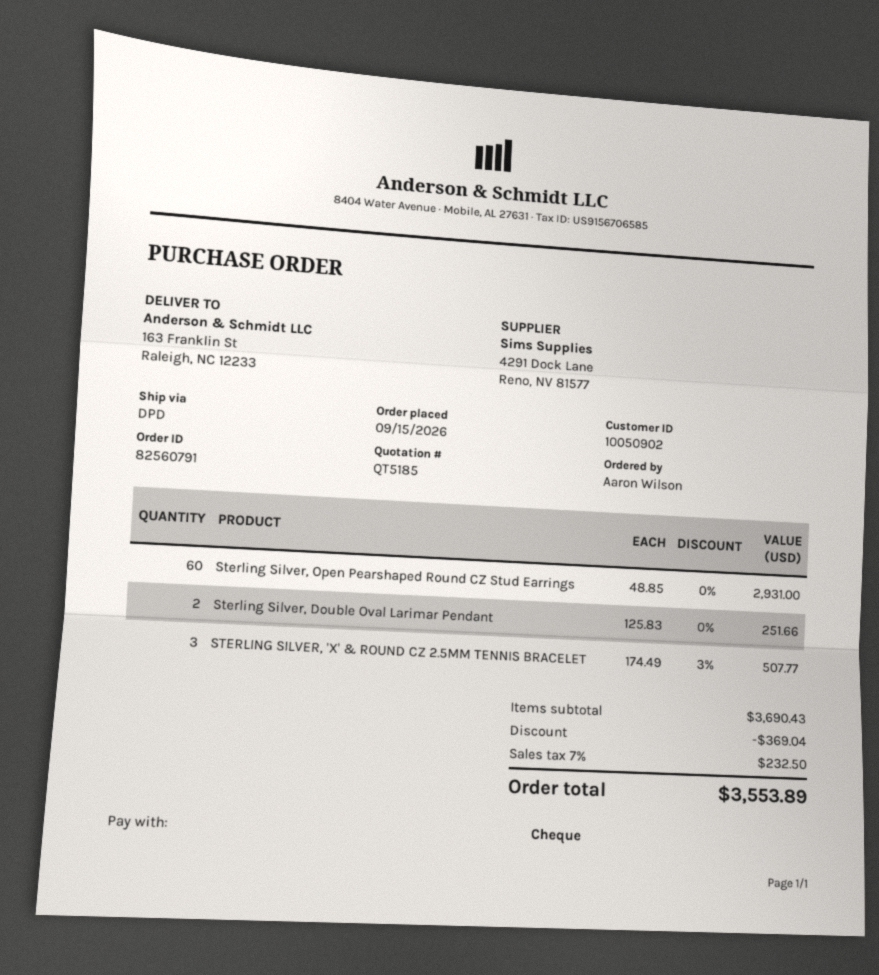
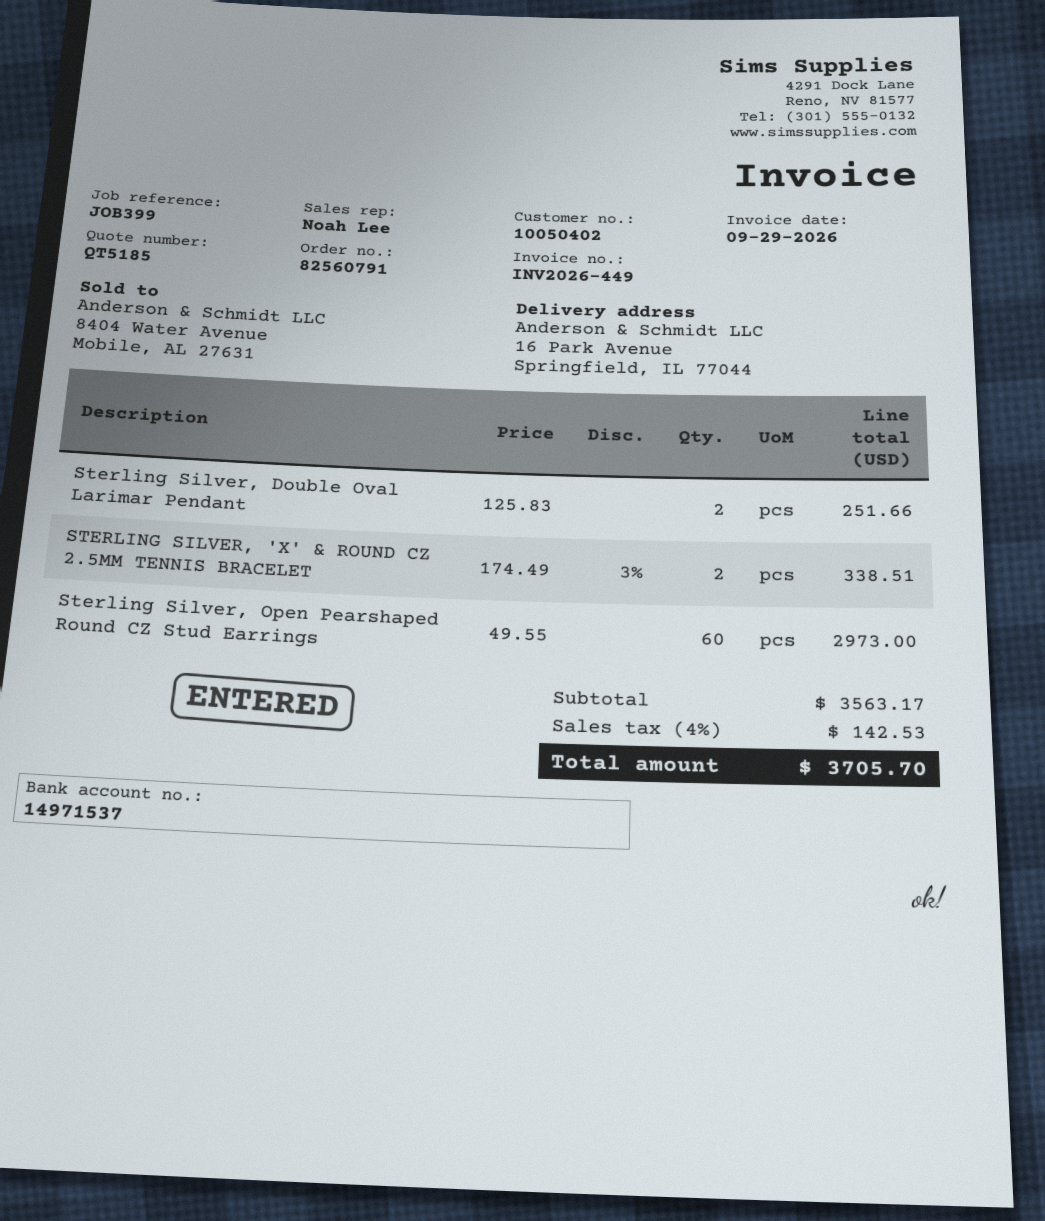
customer number: 10050902 -> 10050402
ship to: 163 Franklin St, Raleigh, NC 12233 -> 16 Park Avenue, Springfield, IL 77044
Sterling Silver, Open Pearshaped Round CZ Stud Earrings: 60 x 48.85 = 2931.00 -> 60 x 49.55 = 2973.00
STERLING SILVER, 'X' & ROUND CZ 2.5MM TENNIS BRACELET: 3 x 174.49 - 3% = 507.77 -> 2 x 174.49 - 3% = 338.51
subtotal: 3690.43 -> 3563.17
discount: 369.04 -> none
tax: 7% = 232.50 -> 4% = 142.53
total: 3553.89 -> 3705.70

